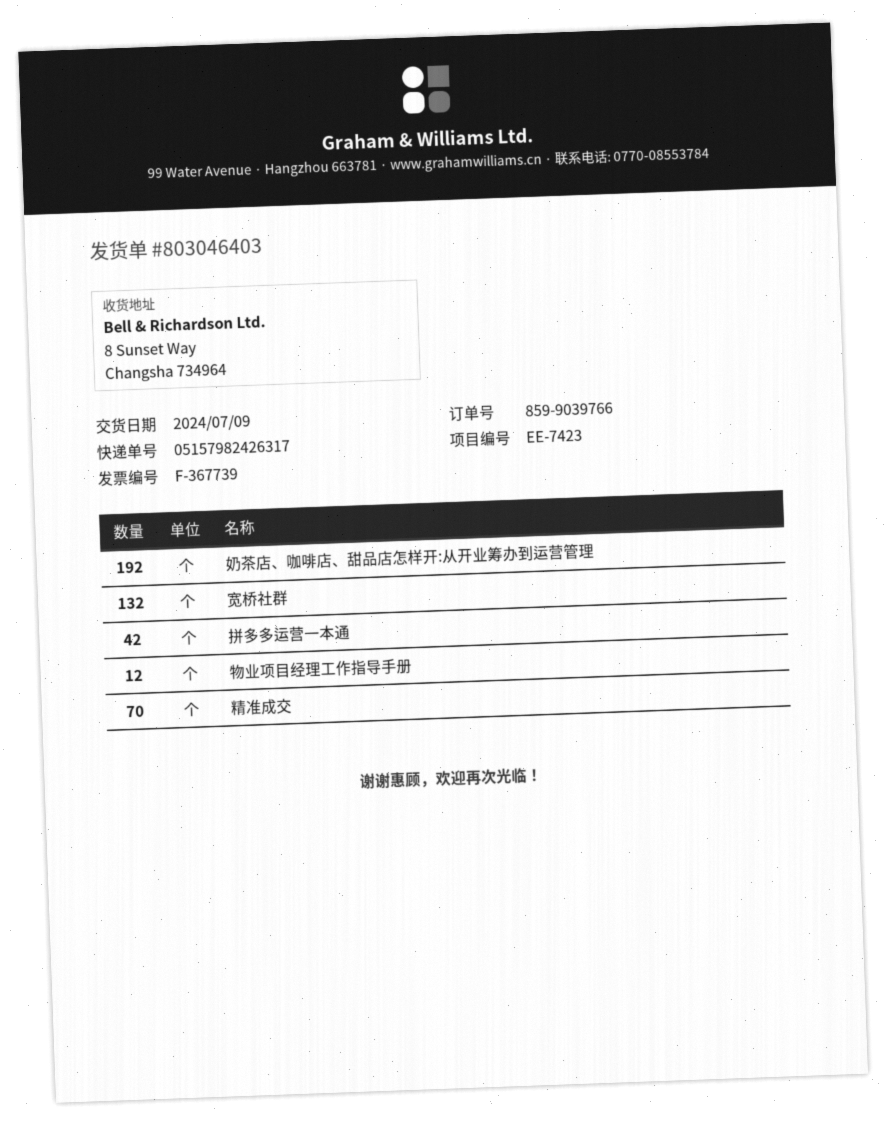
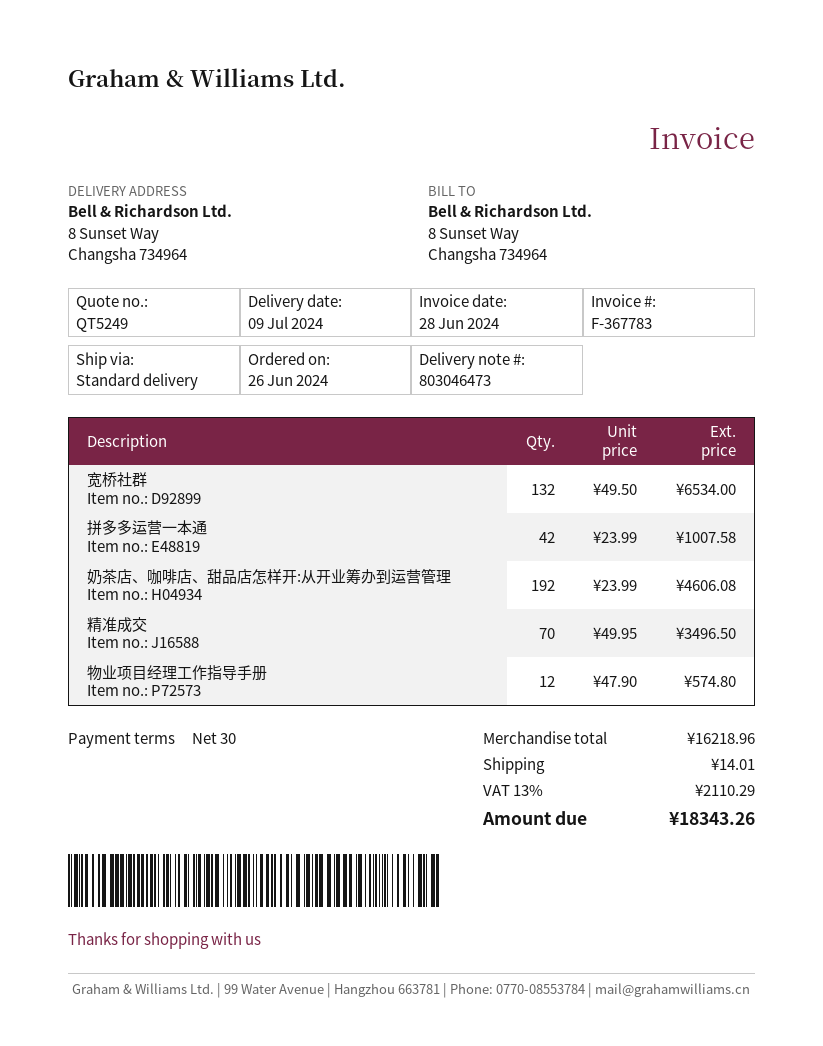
delivery note number: 803046403 -> 803046473
invoice number: F-367739 -> F-367783

